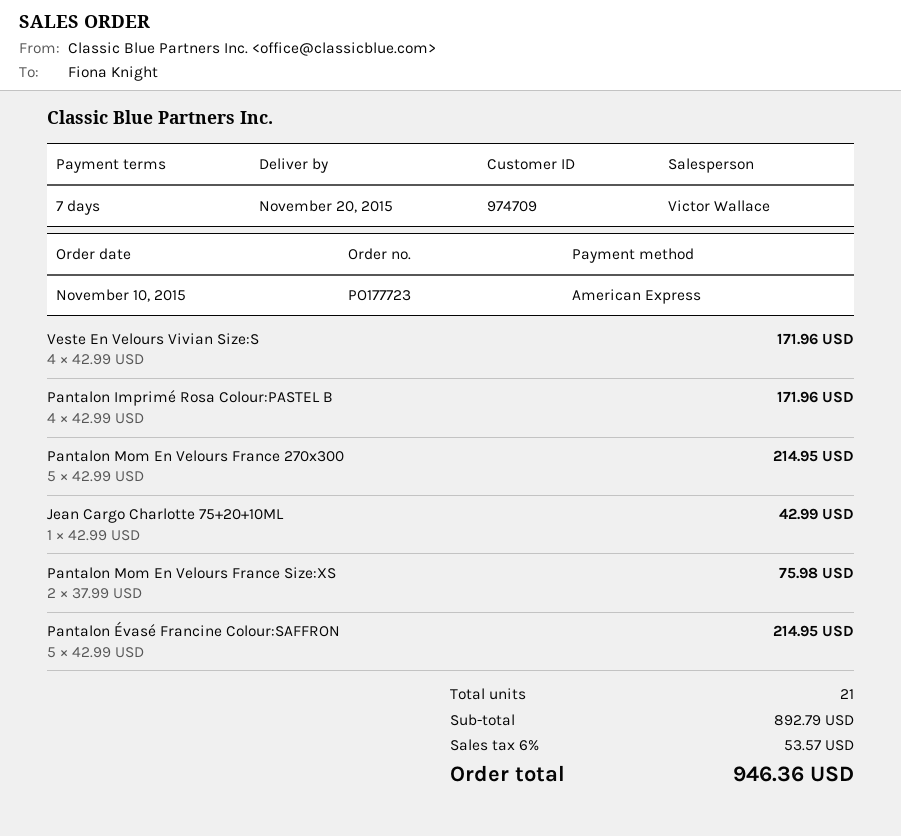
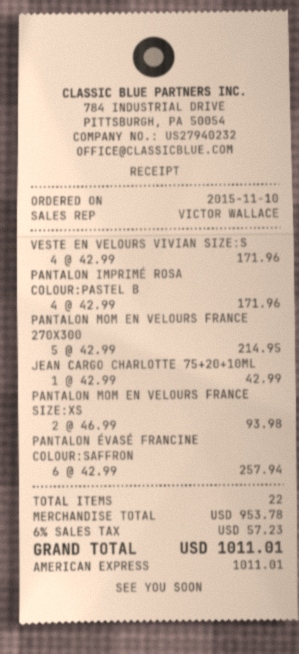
Pantalon Mom En Velours France Size:XS: 2 x 37.99 = 75.98 -> 2 x 46.99 = 93.98
Pantalon Évasé Francine Colour:SAFFRON: 5 x 42.99 = 214.95 -> 6 x 42.99 = 257.94
total quantity: 21 -> 22
subtotal: 892.79 -> 953.78
tax: 6% = 53.57 -> 6% = 57.23
total: 946.36 -> 1011.01

